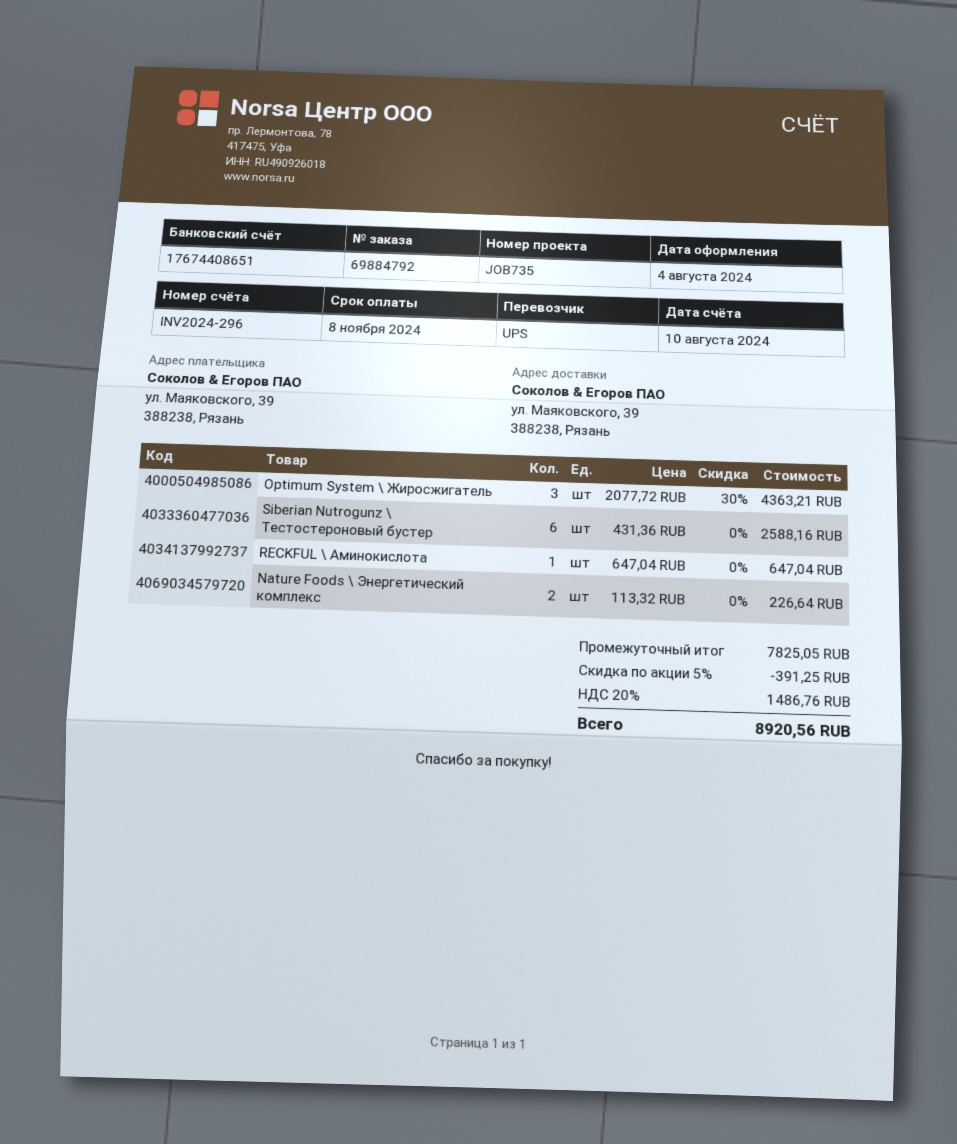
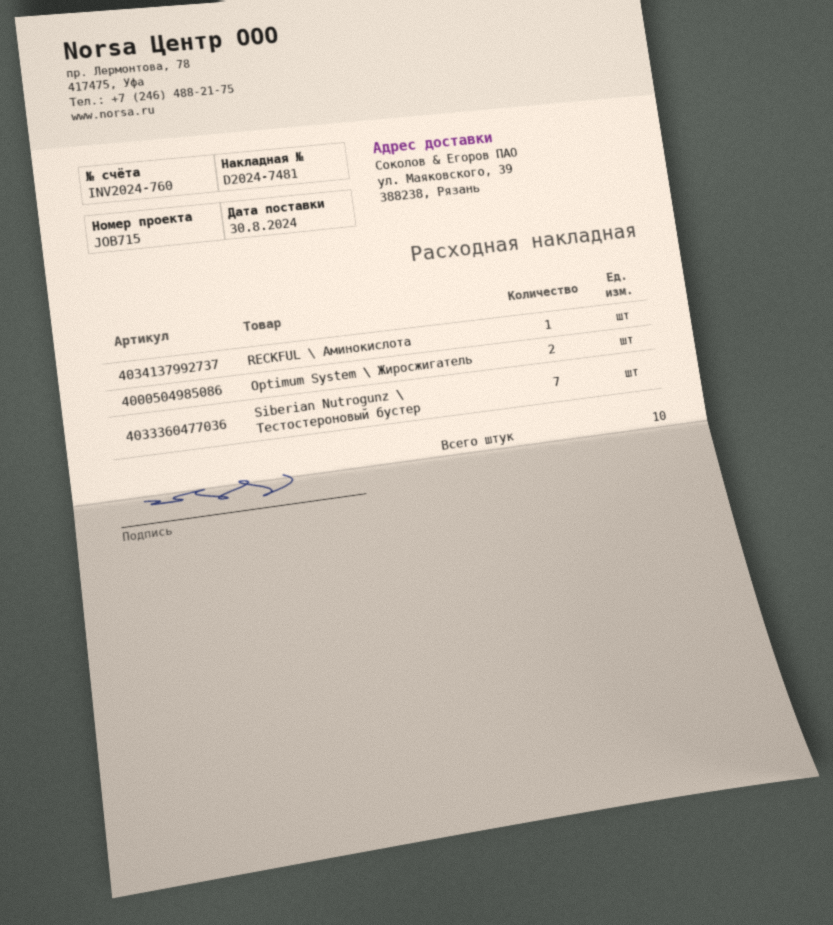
invoice number: INV2024-296 -> INV2024-760
reference: JOB735 -> JOB715
Optimum System \ Жиросжигатель: 3 -> 2
Siberian Nutrogunz \ Тестостероновый бустер: 6 -> 7
Nature Foods \ Энергетический комплекс: 2 -> none

